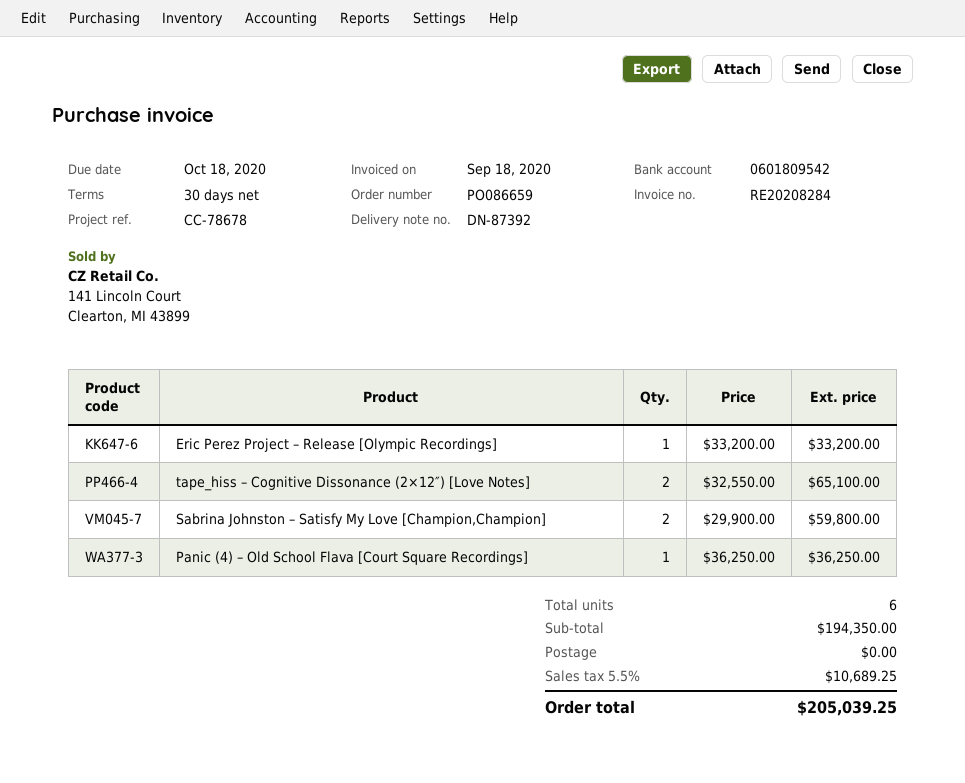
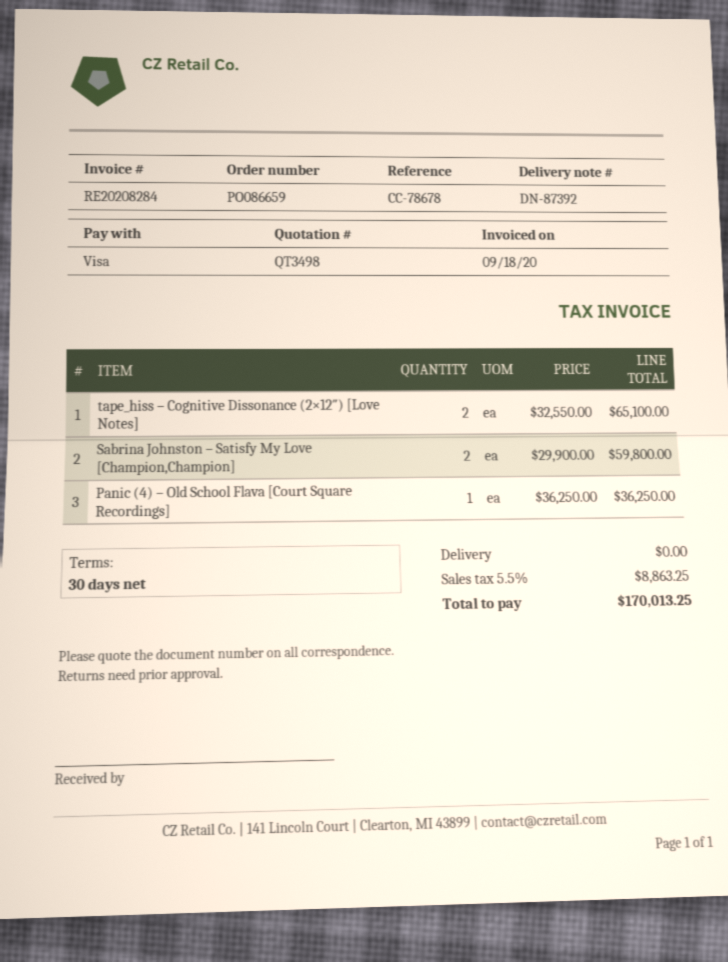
Eric Perez Project – Release [Olympic Recordings]: 1 x 33200.00 = 33200.00 -> none
tax: 5.5% = 10689.25 -> 5.5% = 8863.25
total: 205039.25 -> 170013.25

